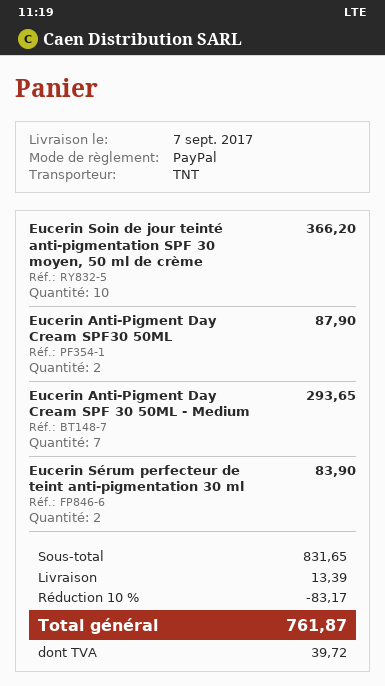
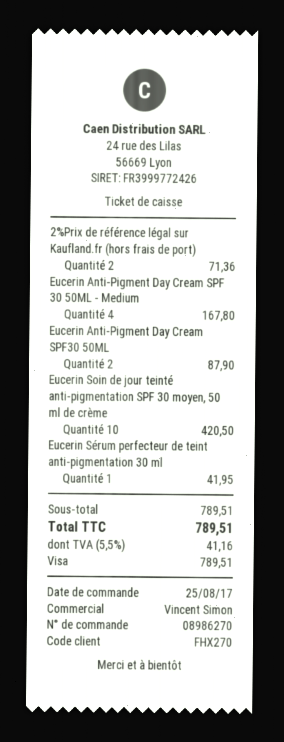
payment method: PayPal -> Visa
Eucerin Soin de jour teinté anti-pigmentation SPF 30 moyen, 50 ml de crème: 10 for 366.20 -> 10 for 420.50
Eucerin Anti-Pigment Day Cream SPF 30 50ML - Medium: 7 for 293.65 -> 4 for 167.80
Eucerin Sérum perfecteur de teint anti-pigmentation 30 ml: 2 for 83.90 -> 1 for 41.95
2%Prix de référence légal sur Kaufland.fr (hors frais de port): none -> 2 for 71.36
subtotal: 831.65 -> 789.51
discount: 10% = 83.17 -> none
shipping: 13.39 -> none
tax: 39.72 -> 41.16
total: 761.87 -> 789.51

